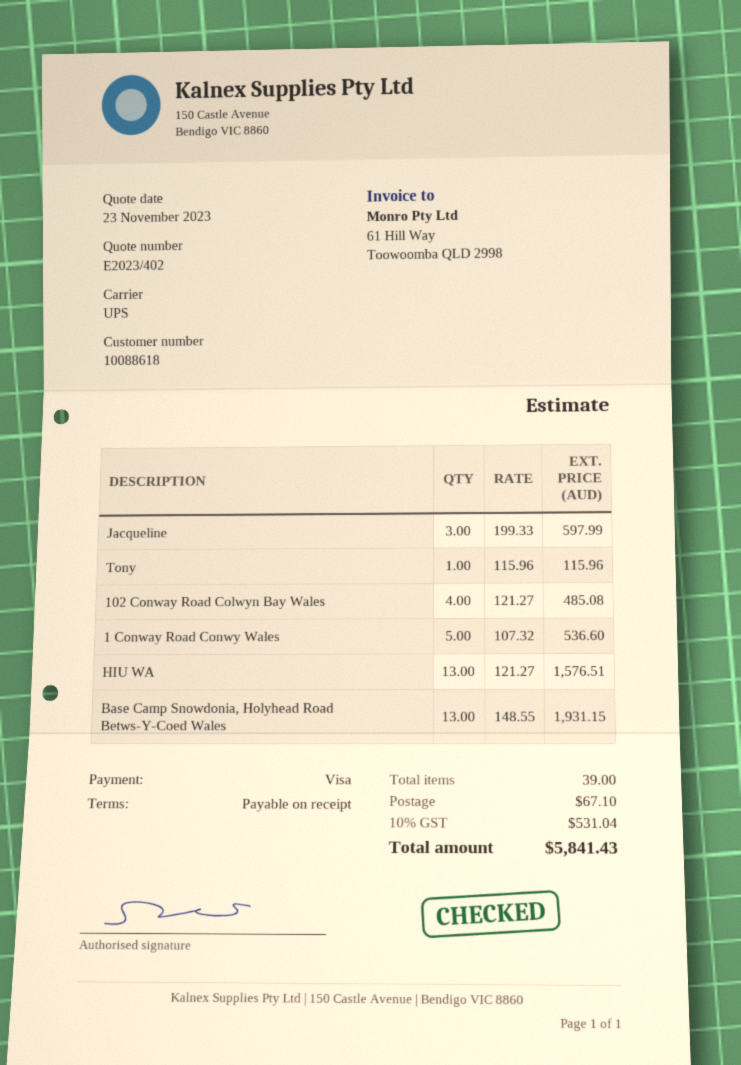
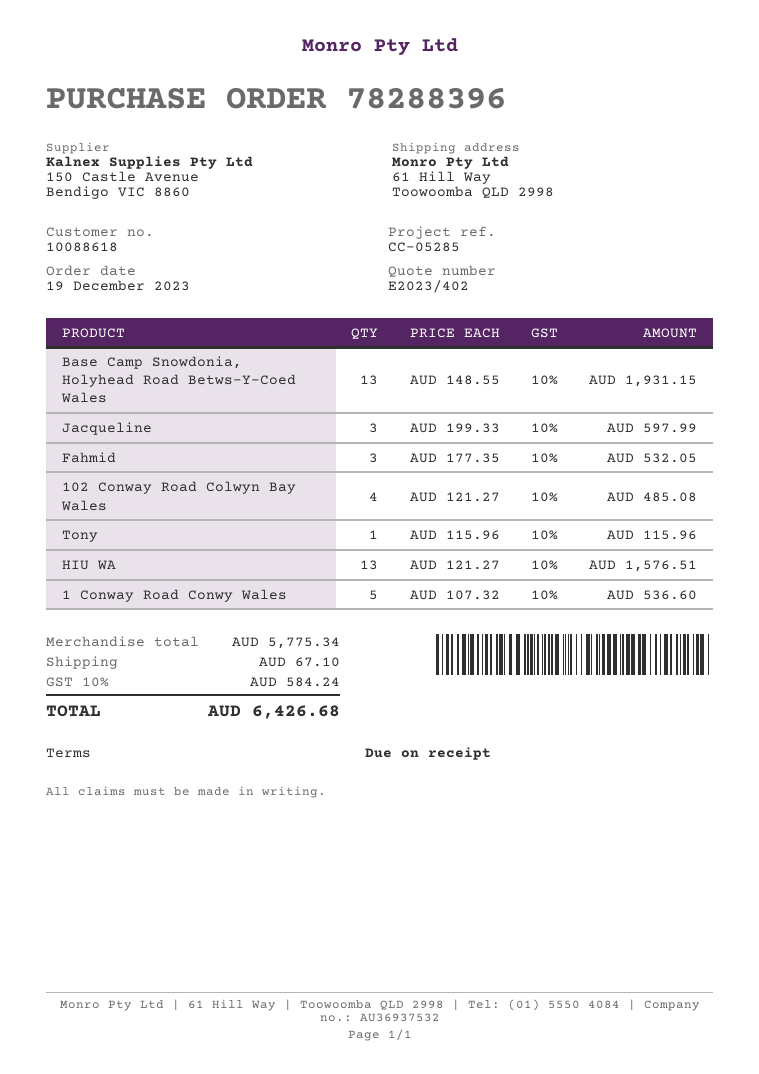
Fahmid: none -> 3 x 177.35 = 532.05
tax: 10% = 531.04 -> 10% = 584.24
total: 5841.43 -> 6426.68

